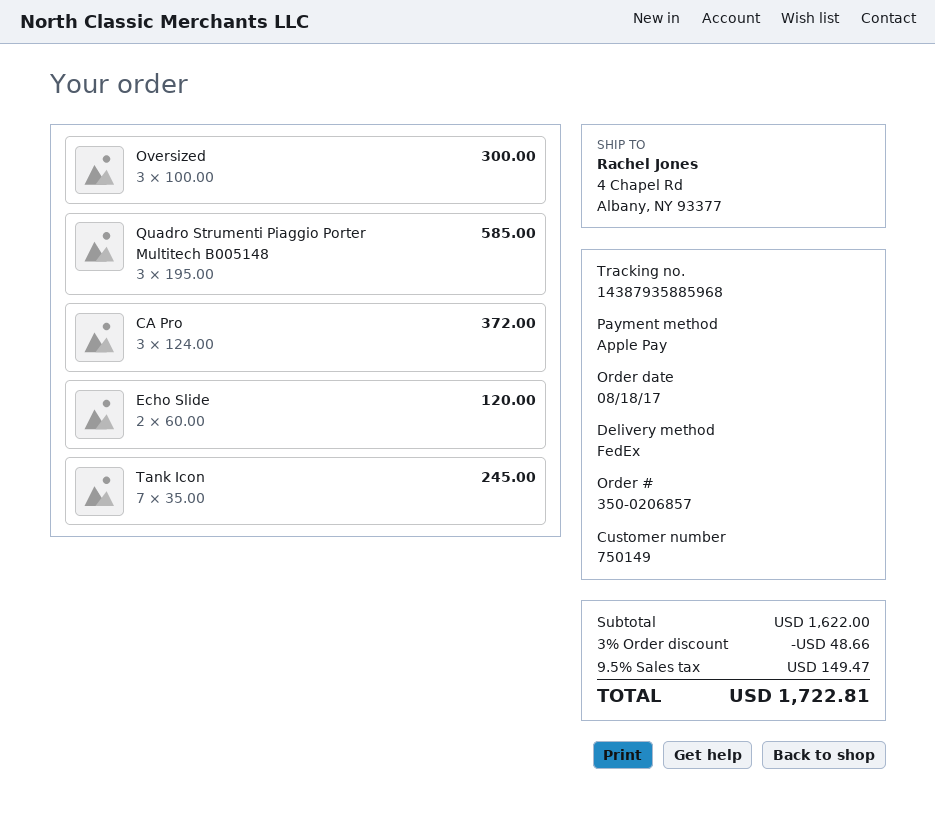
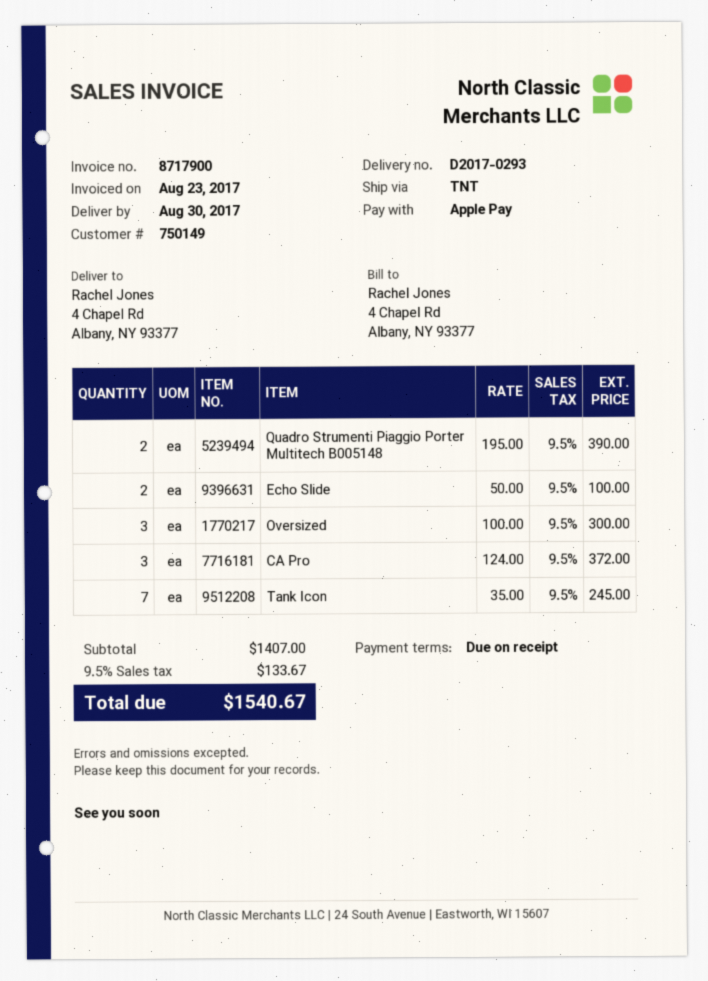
shipping method: FedEx -> TNT
Quadro Strumenti Piaggio Porter Multitech B005148: 3 x 195.00 = 585.00 -> 2 x 195.00 = 390.00
Echo Slide: 2 x 60.00 = 120.00 -> 2 x 50.00 = 100.00
subtotal: 1622.00 -> 1407.00
discount: 3% = 48.66 -> none
tax: 9.5% = 149.47 -> 9.5% = 133.67
total: 1722.81 -> 1540.67

